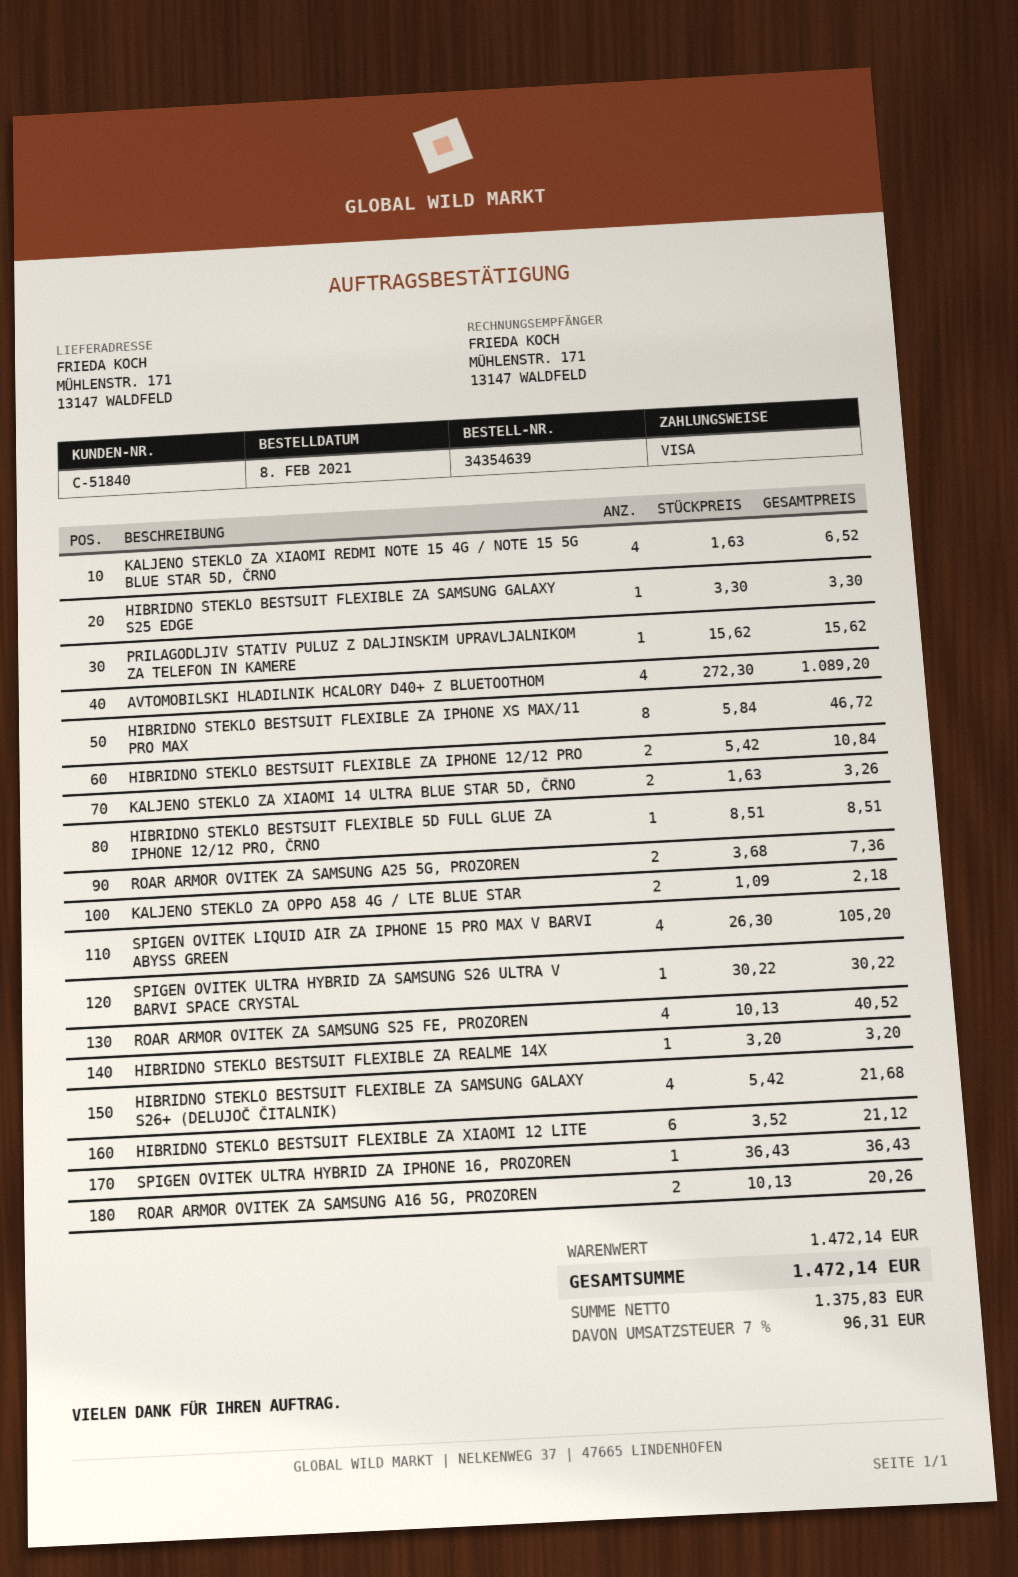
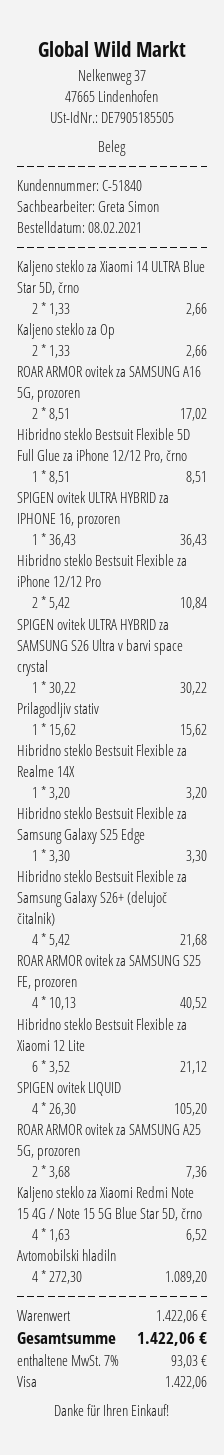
HIBRIDNO STEKLO BESTSUIT FLEXIBLE ZA IPHONE XS MAX/11 PRO MAX: 8 x 5.84 = 46.72 -> none
KALJENO STEKLO ZA XIAOMI 14 ULTRA BLUE STAR 5D, ČRNO: 2 x 1.63 = 3.26 -> 2 x 1.33 = 2.66
KALJENO STEKLO ZA OPPO A58 4G / LTE BLUE STAR: 2 x 1.09 = 2.18 -> 2 x 1.33 = 2.66
ROAR ARMOR OVITEK ZA SAMSUNG A16 5G, PROZOREN: 2 x 10.13 = 20.26 -> 2 x 8.51 = 17.02
subtotal: 1472.14 -> 1422.06
tax: 7% = 96.31 -> 7% = 93.03
total: 1472.14 -> 1422.06

